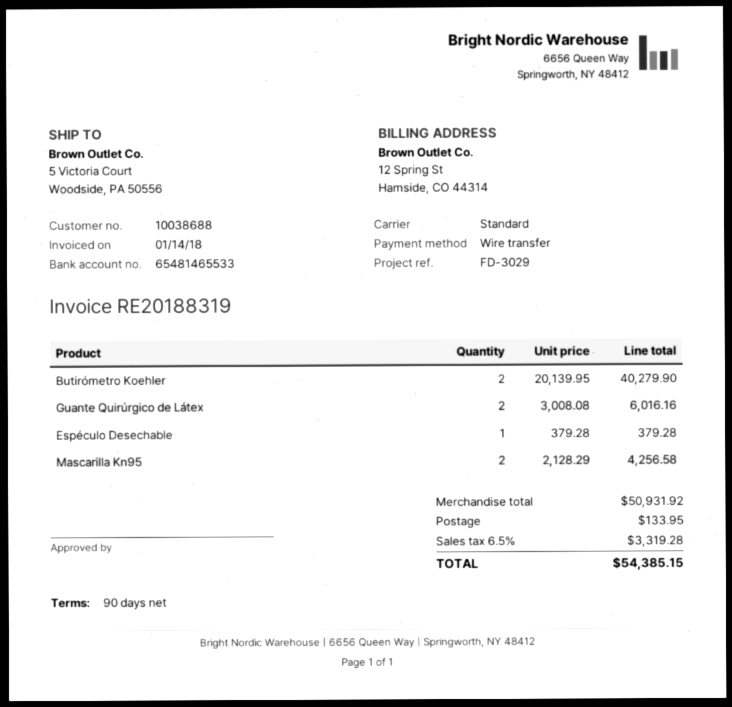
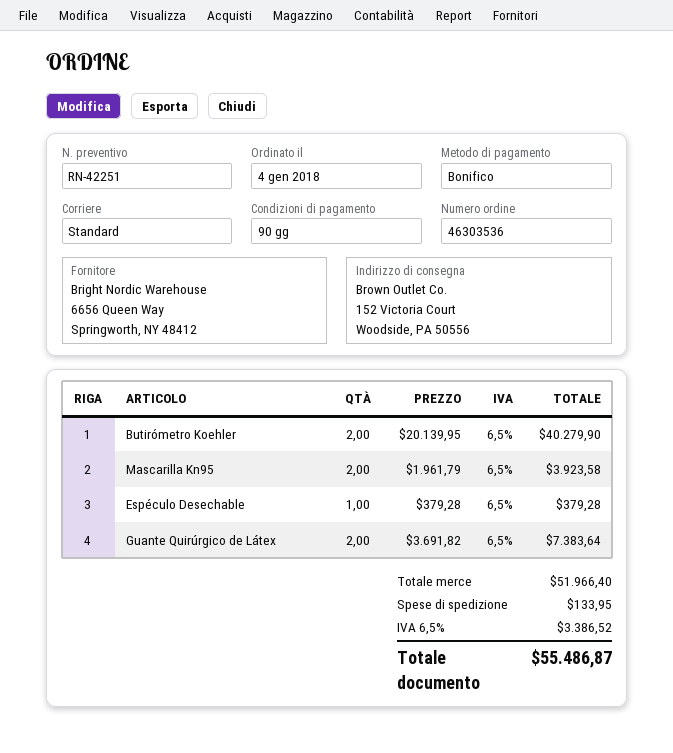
ship to: 5 Victoria Court, Woodside, PA 50556 -> 152 Victoria Court, Woodside, PA 50556
Guante Quirúrgico de Látex: 2 x 3008.08 = 6016.16 -> 2 x 3691.82 = 7383.64
Mascarilla Kn95: 2 x 2128.29 = 4256.58 -> 2 x 1961.79 = 3923.58
subtotal: 50931.92 -> 51966.40
tax: 6.5% = 3319.28 -> 6.5% = 3386.52
total: 54385.15 -> 55486.87

